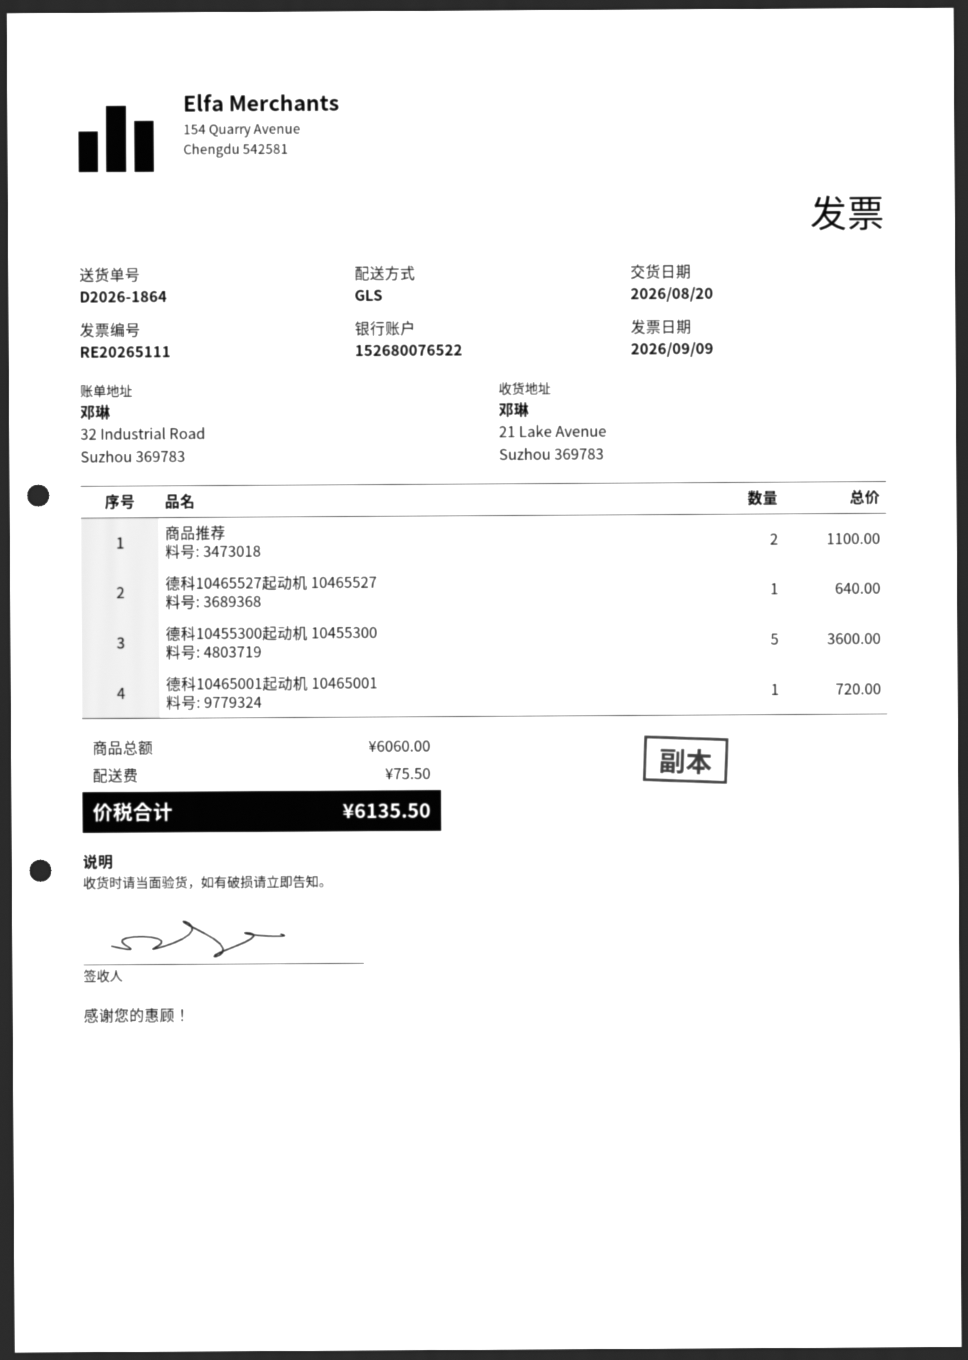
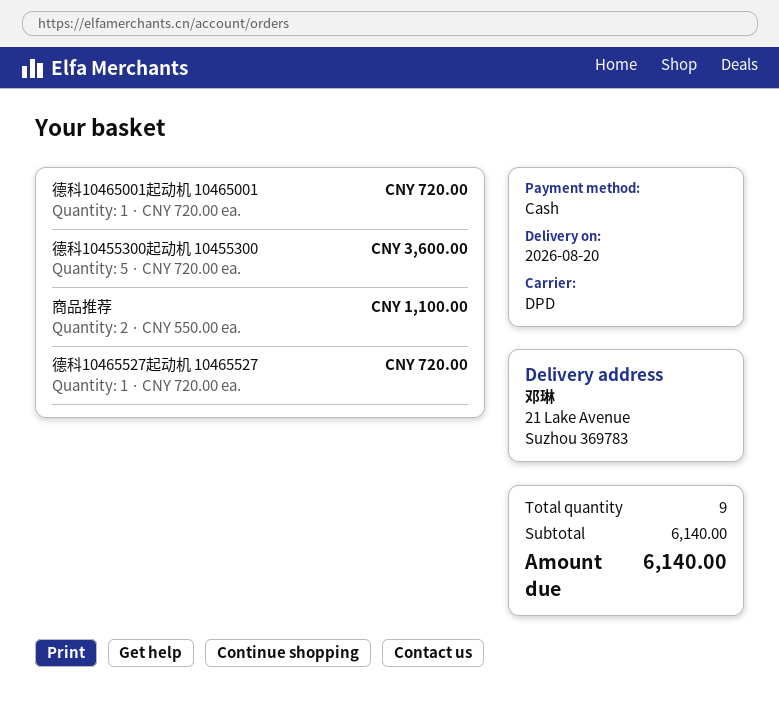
shipping method: GLS -> DPD
德科10465527起动机 10465527: 1 for 640.00 -> 1 for 720.00
subtotal: 6060.00 -> 6140.00
shipping: 75.50 -> none
total: 6135.50 -> 6140.00

